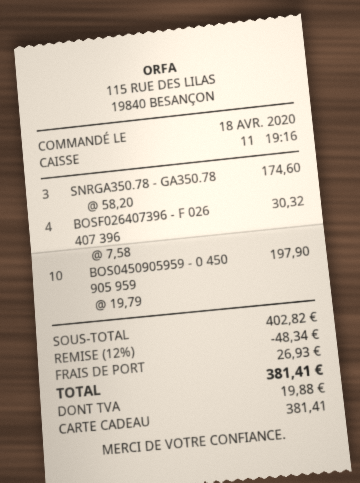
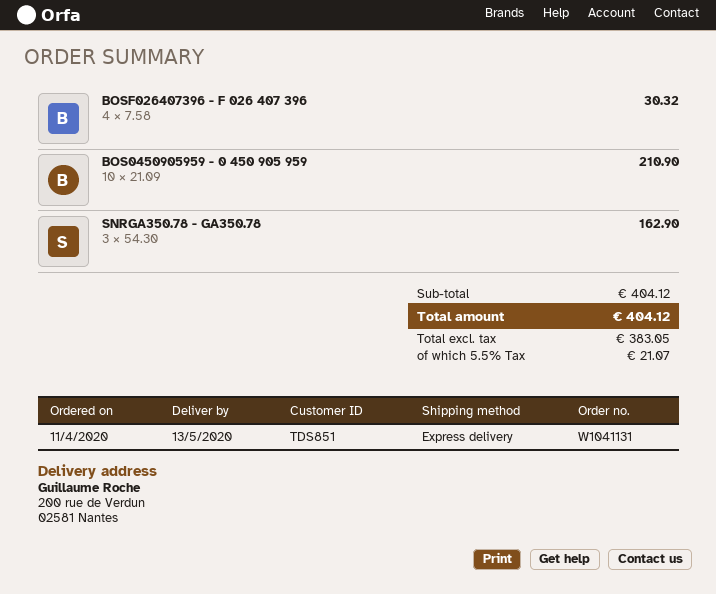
order date: 2020-04-18 -> 2020-04-11
SNRGA350.78 - GA350.78: 3 x 58.20 = 174.60 -> 3 x 54.30 = 162.90
BOS0450905959 - 0 450 905 959: 10 x 19.79 = 197.90 -> 10 x 21.09 = 210.90
subtotal: 402.82 -> 404.12
discount: 12% = 48.34 -> none
shipping: 26.93 -> none
tax: 19.88 -> 21.07
total: 381.41 -> 404.12

